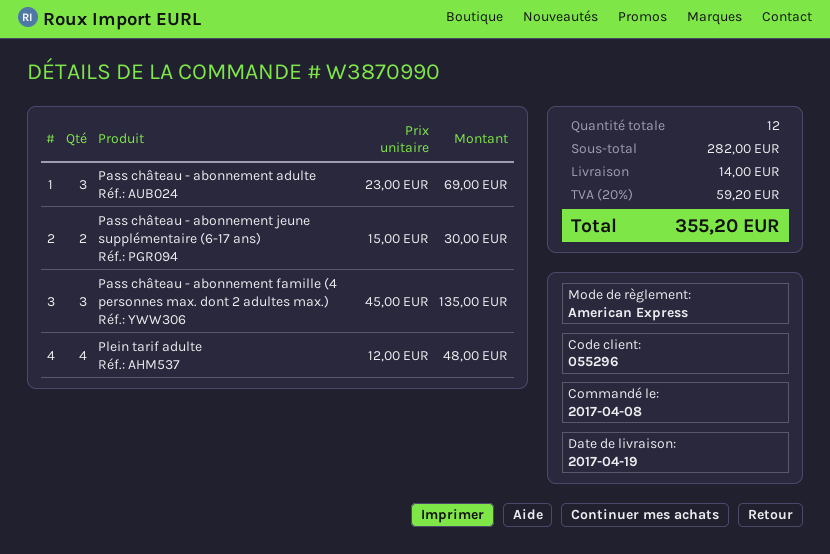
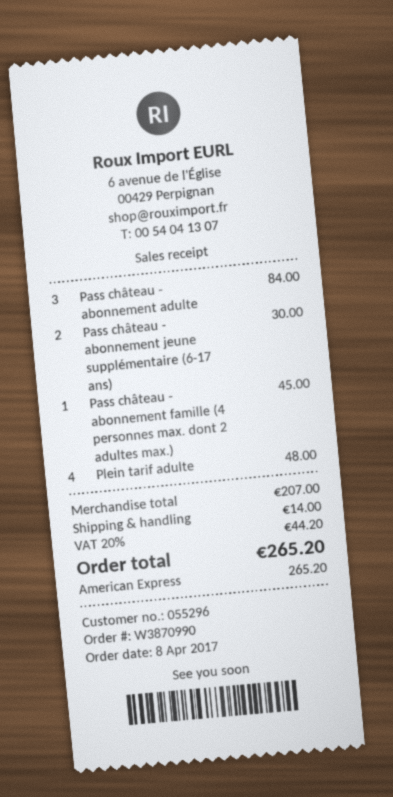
Pass château - abonnement adulte: 3 for 69.00 -> 3 for 84.00
Pass château - abonnement famille (4 personnes max. dont 2 adultes max.): 3 for 135.00 -> 1 for 45.00
subtotal: 282.00 -> 207.00
tax: 20% = 59.20 -> 20% = 44.20
total: 355.20 -> 265.20

